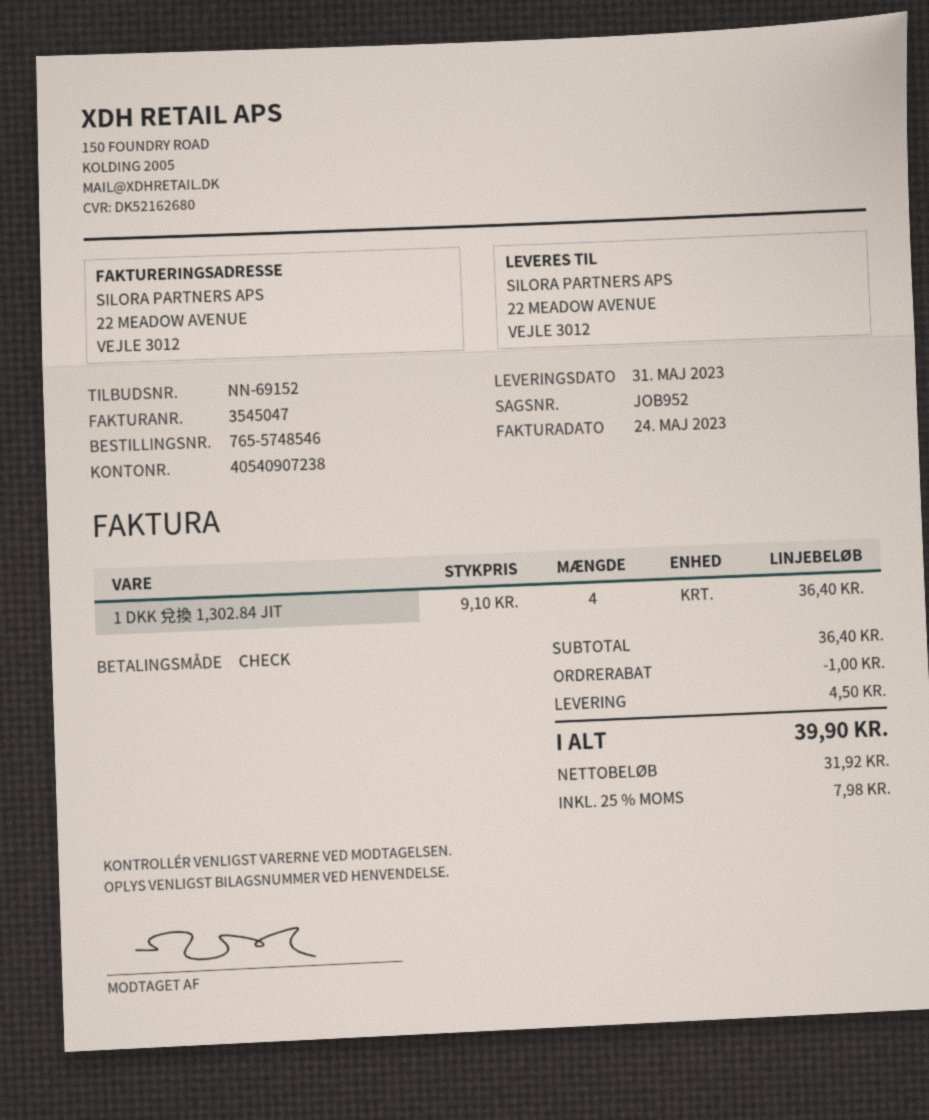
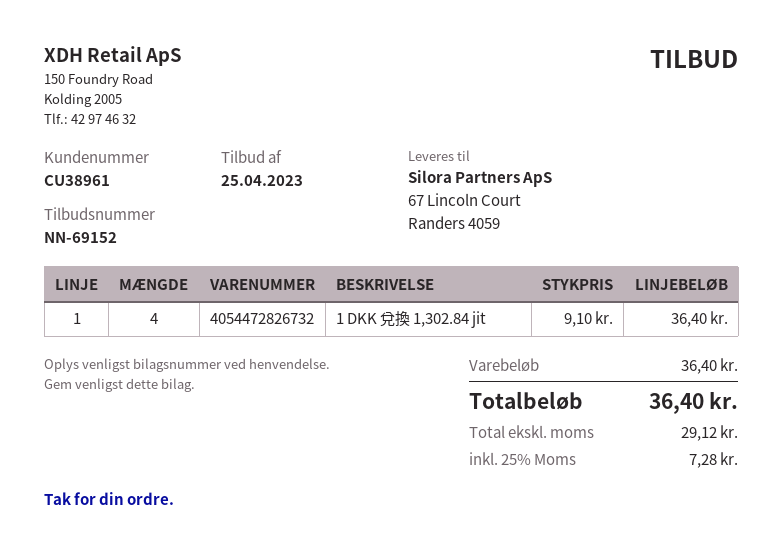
ship to: 22 MEADOW AVENUE, VEJLE 3012 -> 67 Lincoln Court, Randers 4059
discount: 1.00 -> none
shipping: 4.50 -> none
net: 31.92 -> 29.12
tax: 25% = 7.98 -> 25% = 7.28
total: 39.90 -> 36.40

